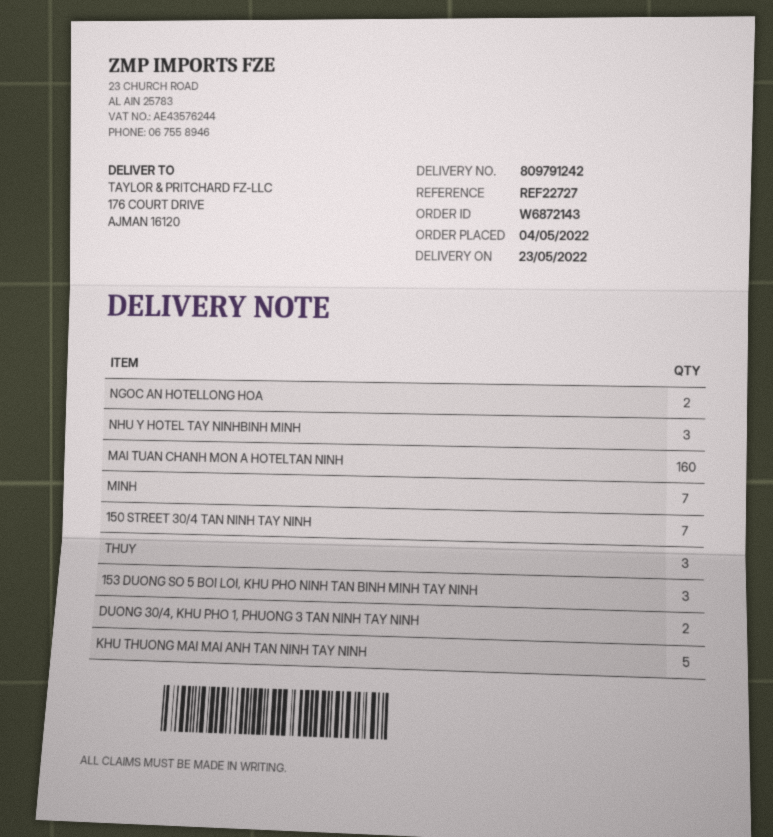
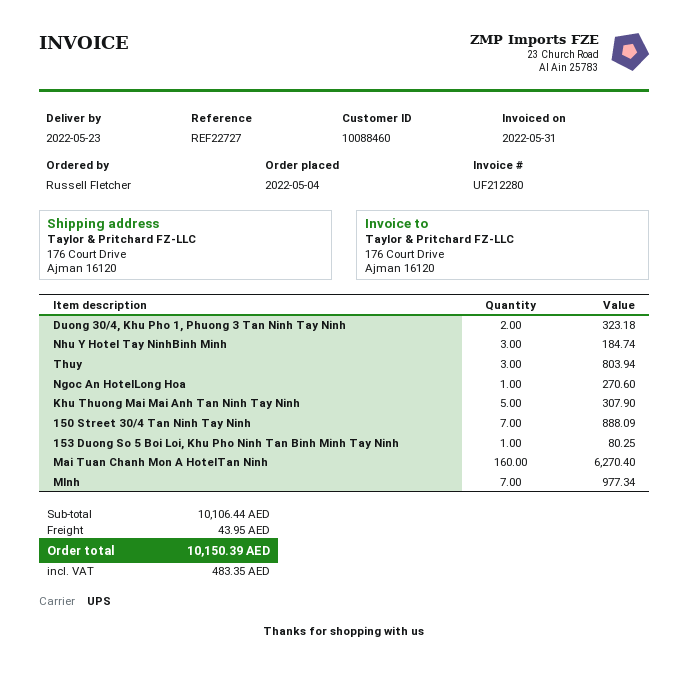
NGOC AN HOTELLONG HOA: 2 -> 1
153 DUONG SO 5 BOI LOI, KHU PHO NINH TAN BINH MINH TAY NINH: 3 -> 1

